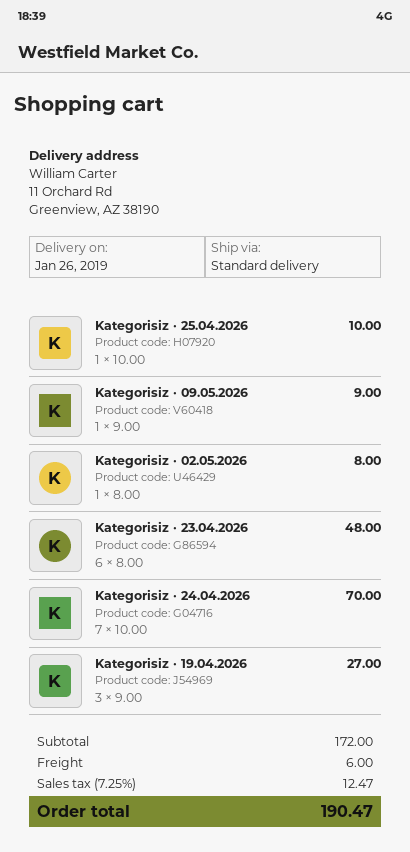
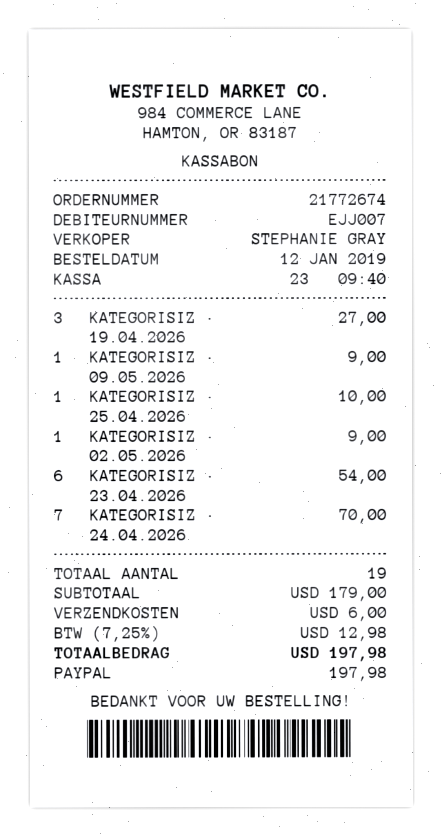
Kategorisiz · 02.05.2026: 1 for 8.00 -> 1 for 9.00
Kategorisiz · 23.04.2026: 6 for 48.00 -> 6 for 54.00
subtotal: 172.00 -> 179.00
tax: 7.25% = 12.47 -> 7.25% = 12.98
total: 190.47 -> 197.98

